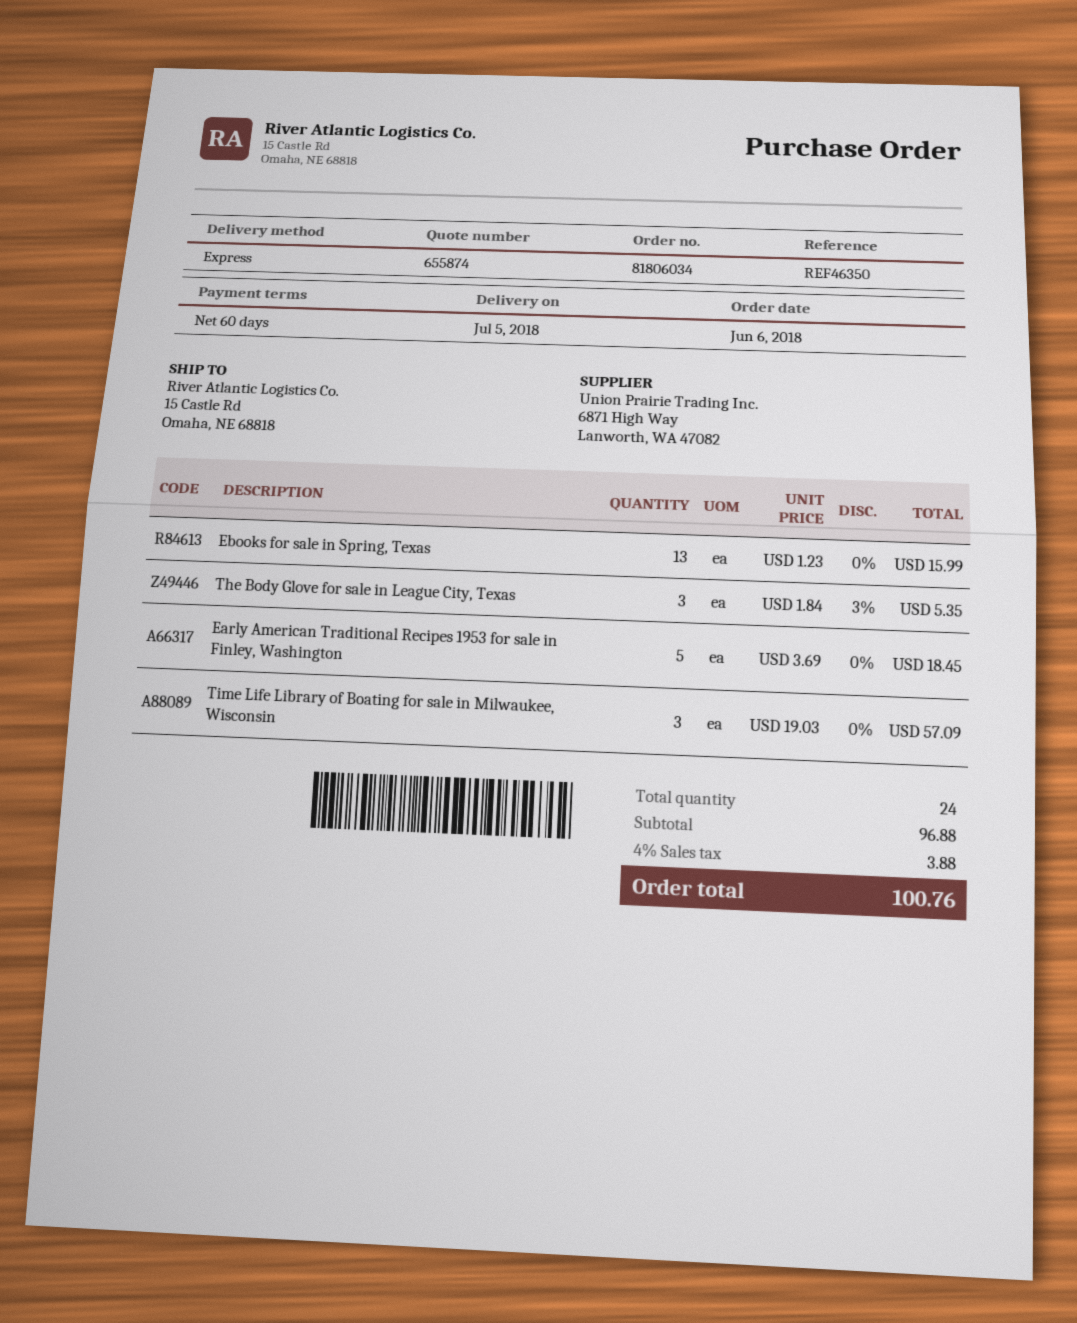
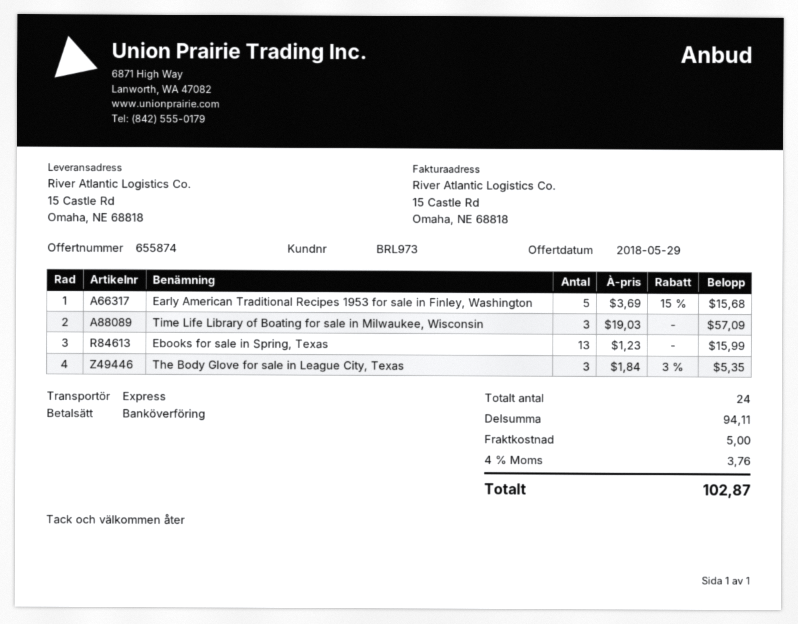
Early American Traditional Recipes 1953 for sale in Finley, Washington: 5 x 3.69 = 18.45 -> 5 x 3.69 - 15% = 15.68
subtotal: 96.88 -> 94.11
shipping: none -> 5.00
tax: 4% = 3.88 -> 4% = 3.76
total: 100.76 -> 102.87

